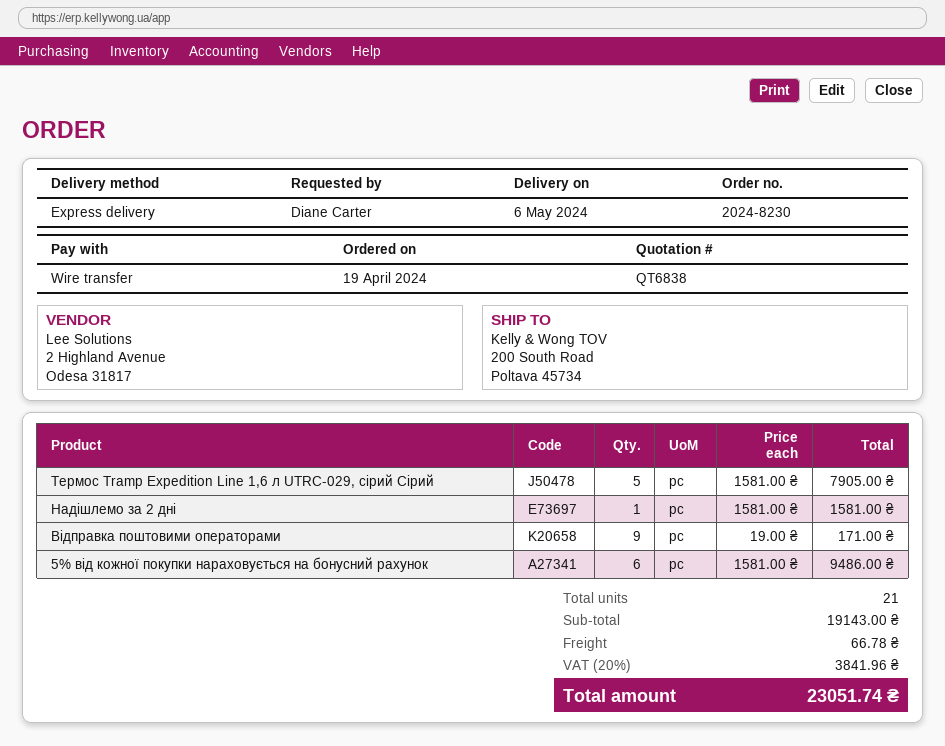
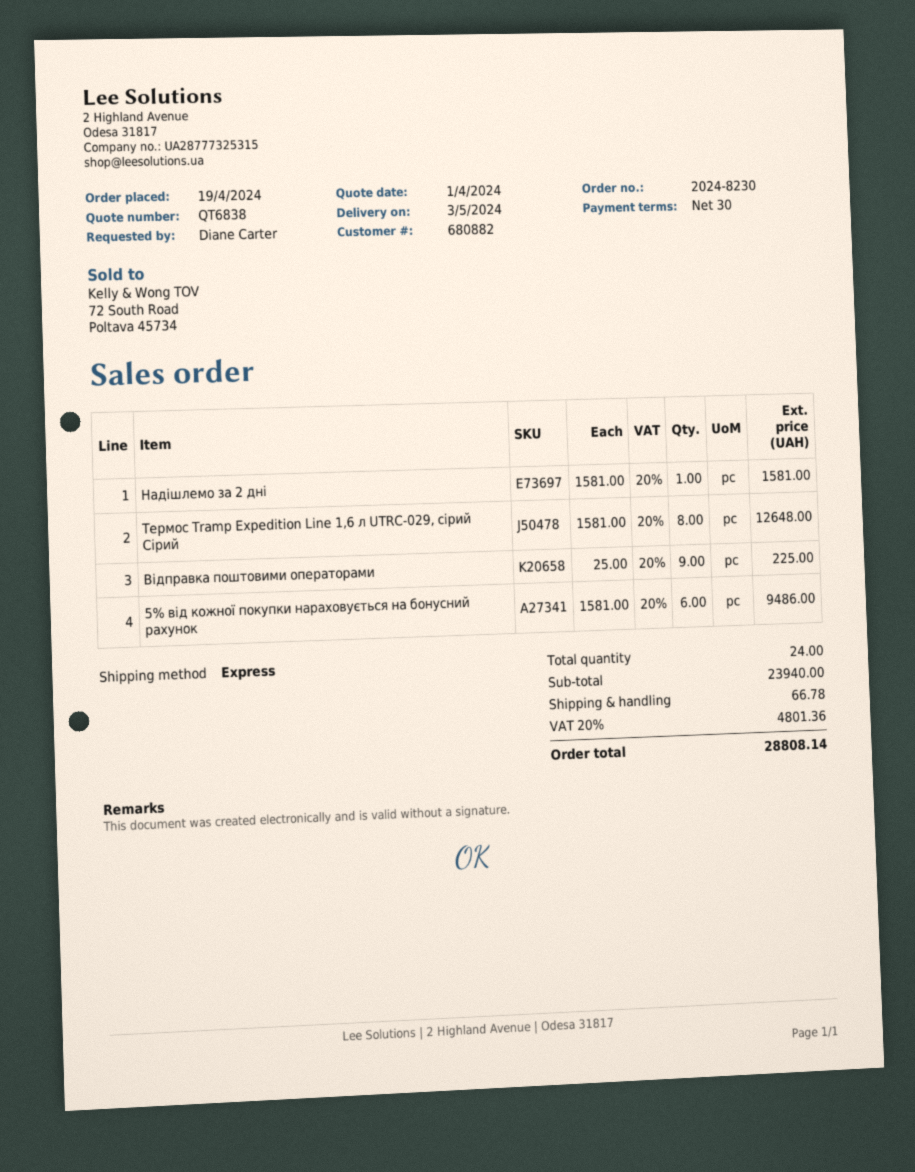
delivery date: 2024-05-06 -> 2024-05-03
Термос Tramp Expedition Line 1,6 л UTRC-029, сірий Сірий: 5 x 1581.00 = 7905.00 -> 8 x 1581.00 = 12648.00
Відправка поштовими операторами: 9 x 19.00 = 171.00 -> 9 x 25.00 = 225.00
total quantity: 21 -> 24
subtotal: 19143.00 -> 23940.00
tax: 20% = 3841.96 -> 20% = 4801.36
total: 23051.74 -> 28808.14

